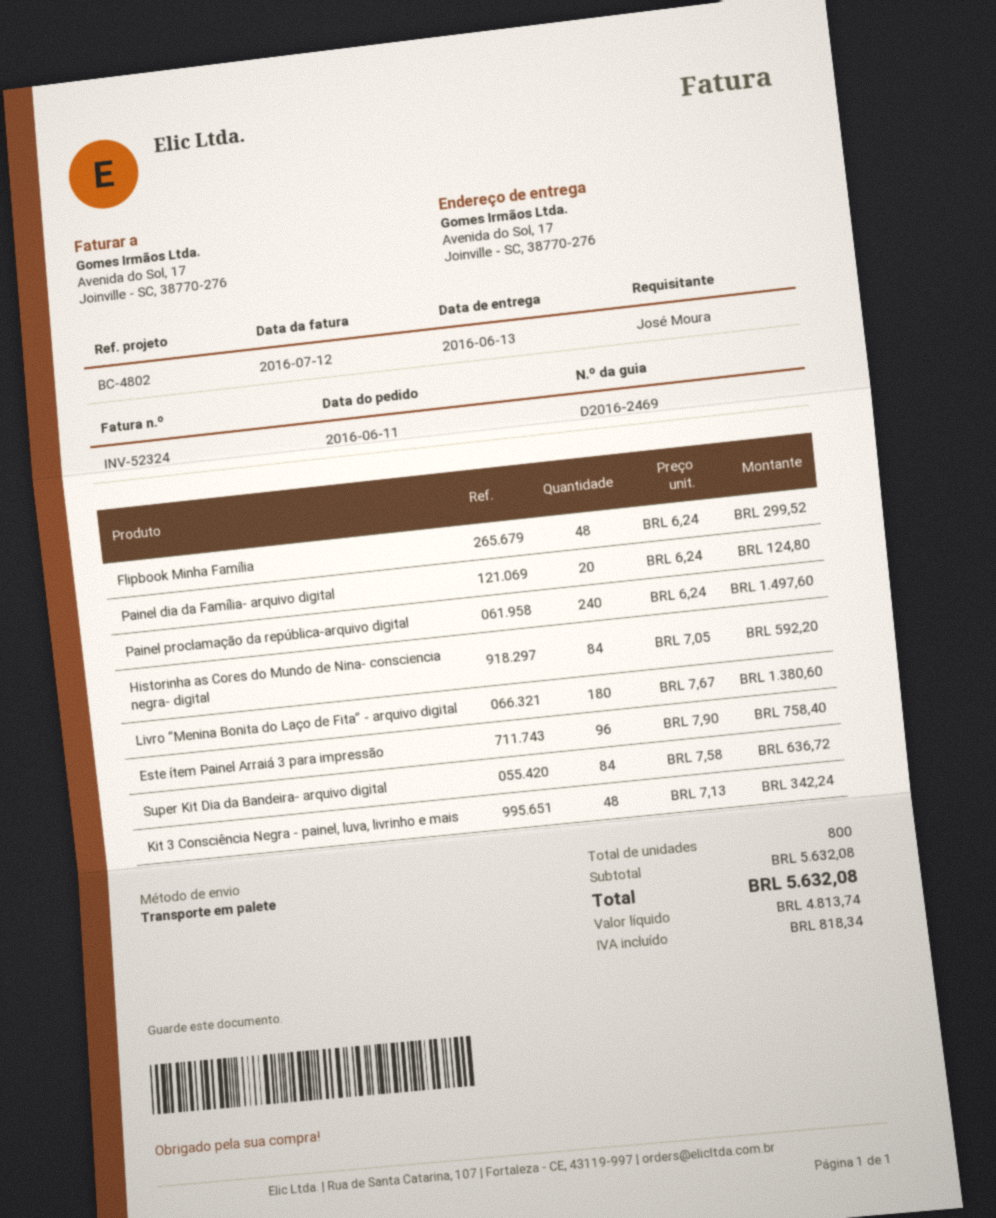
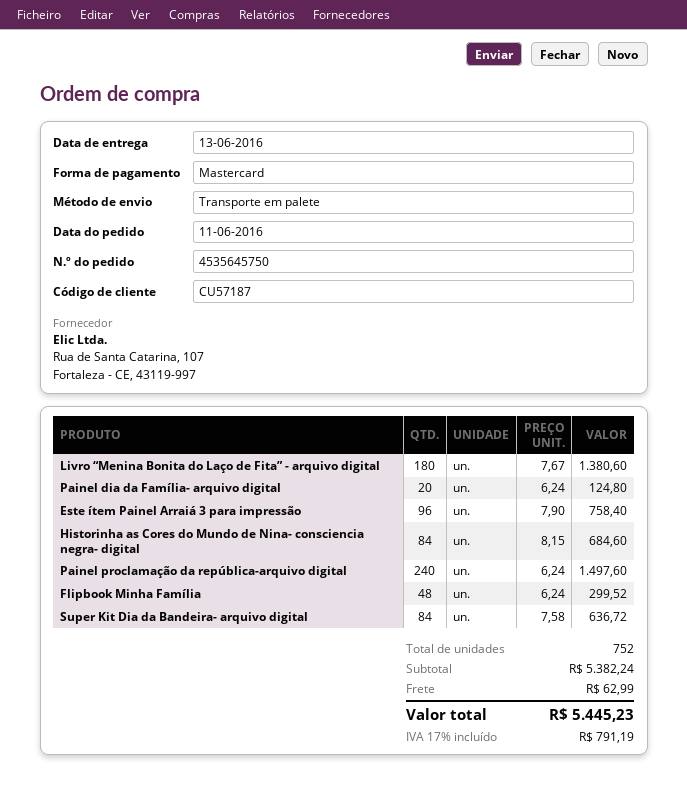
Historinha as Cores do Mundo de Nina- consciencia negra- digital: 84 x 7.05 = 592.20 -> 84 x 8.15 = 684.60
Kit 3 Consciência Negra - painel, luva, livrinho e mais: 48 x 7.13 = 342.24 -> none
total quantity: 800 -> 752
subtotal: 5632.08 -> 5382.24
shipping: none -> 62.99
tax: 818.34 -> 791.19
total: 5632.08 -> 5445.23

